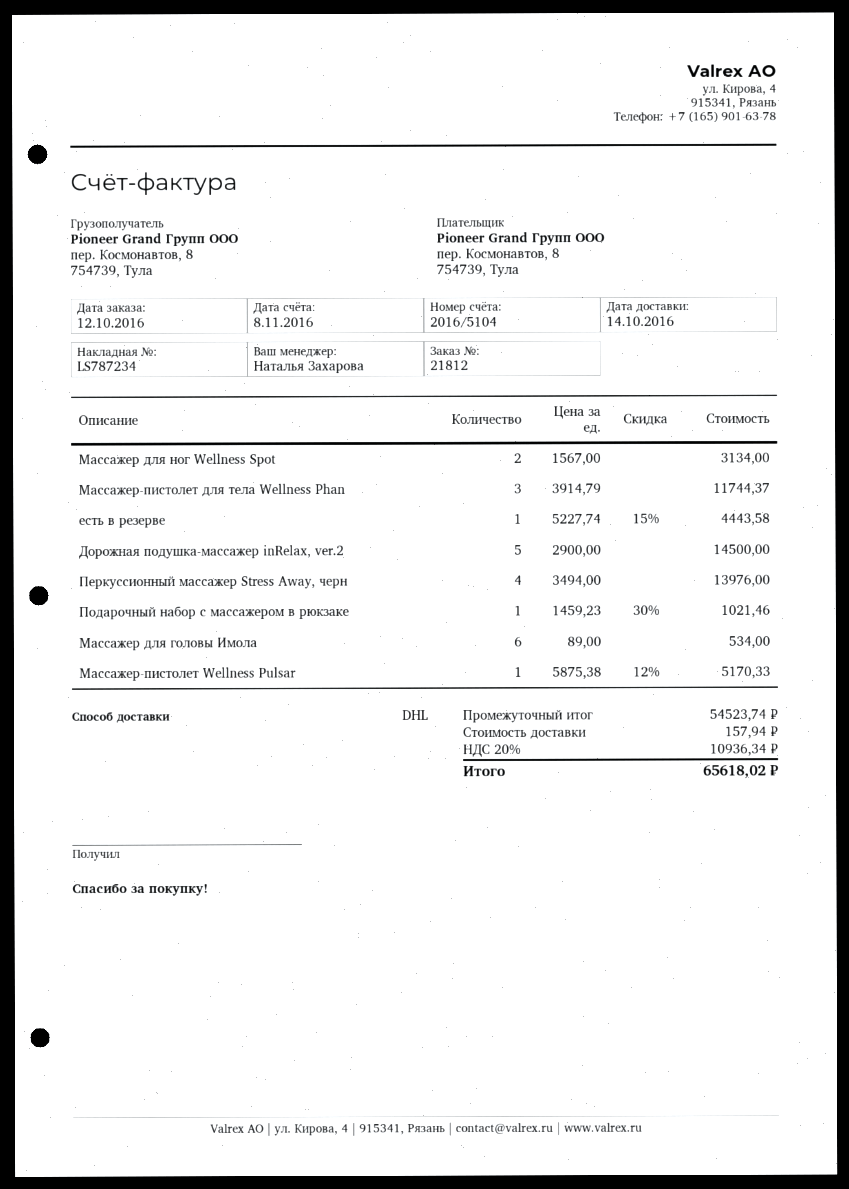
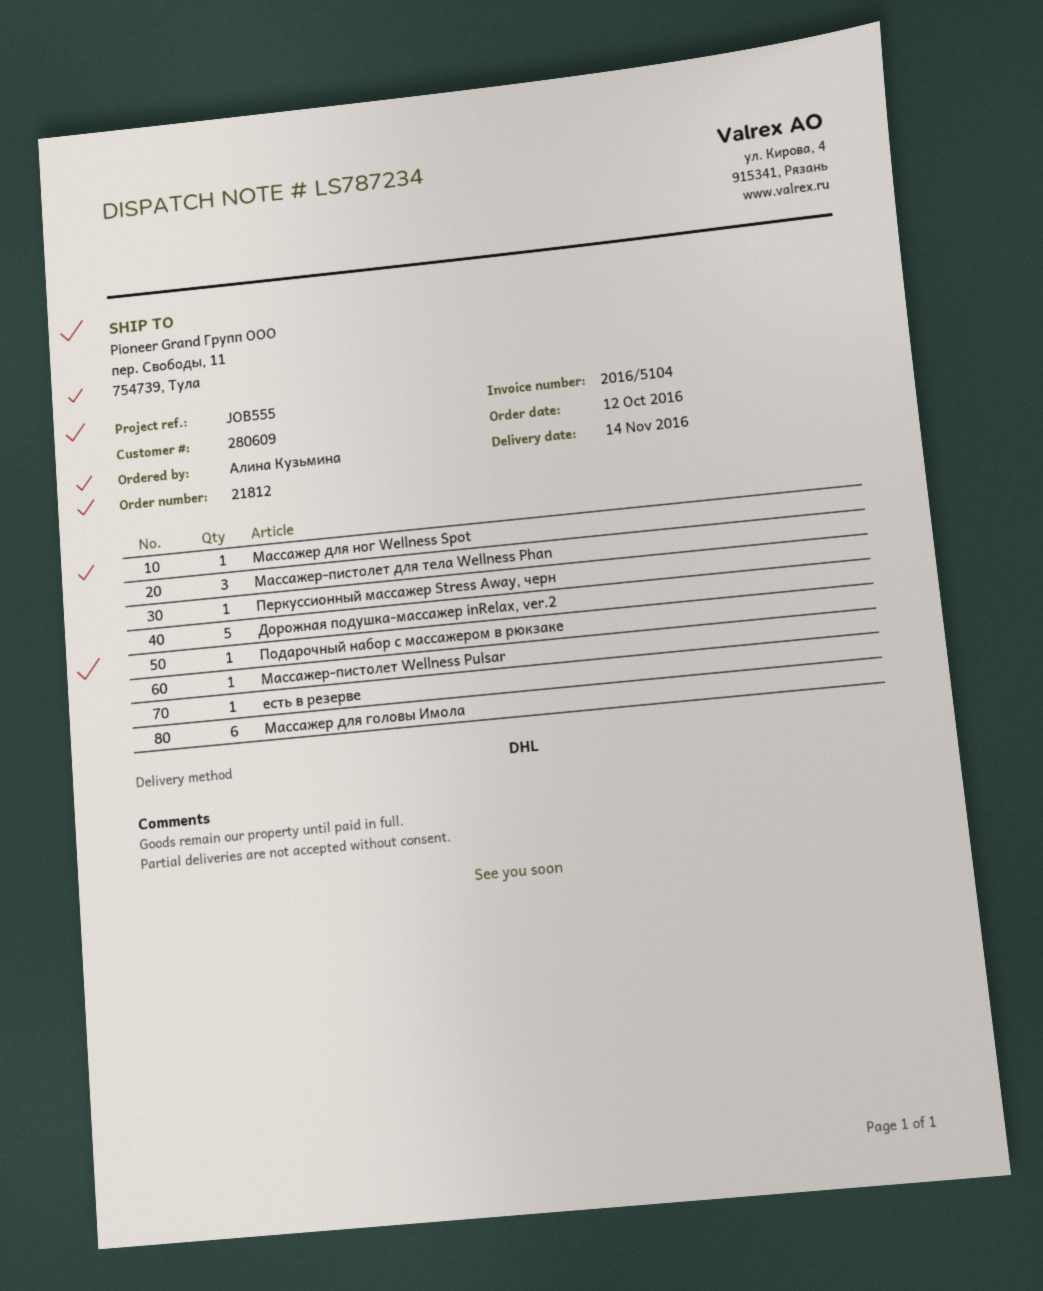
delivery date: 2016-10-14 -> 2016-11-14
ship to: пер. Космонавтов, 8, 754739, Тула -> пер. Свободы, 11, 754739, Тула
Массажер для ног Wellness Spot: 2 -> 1
Перкуссионный массажер Stress Away, черн: 4 -> 1

